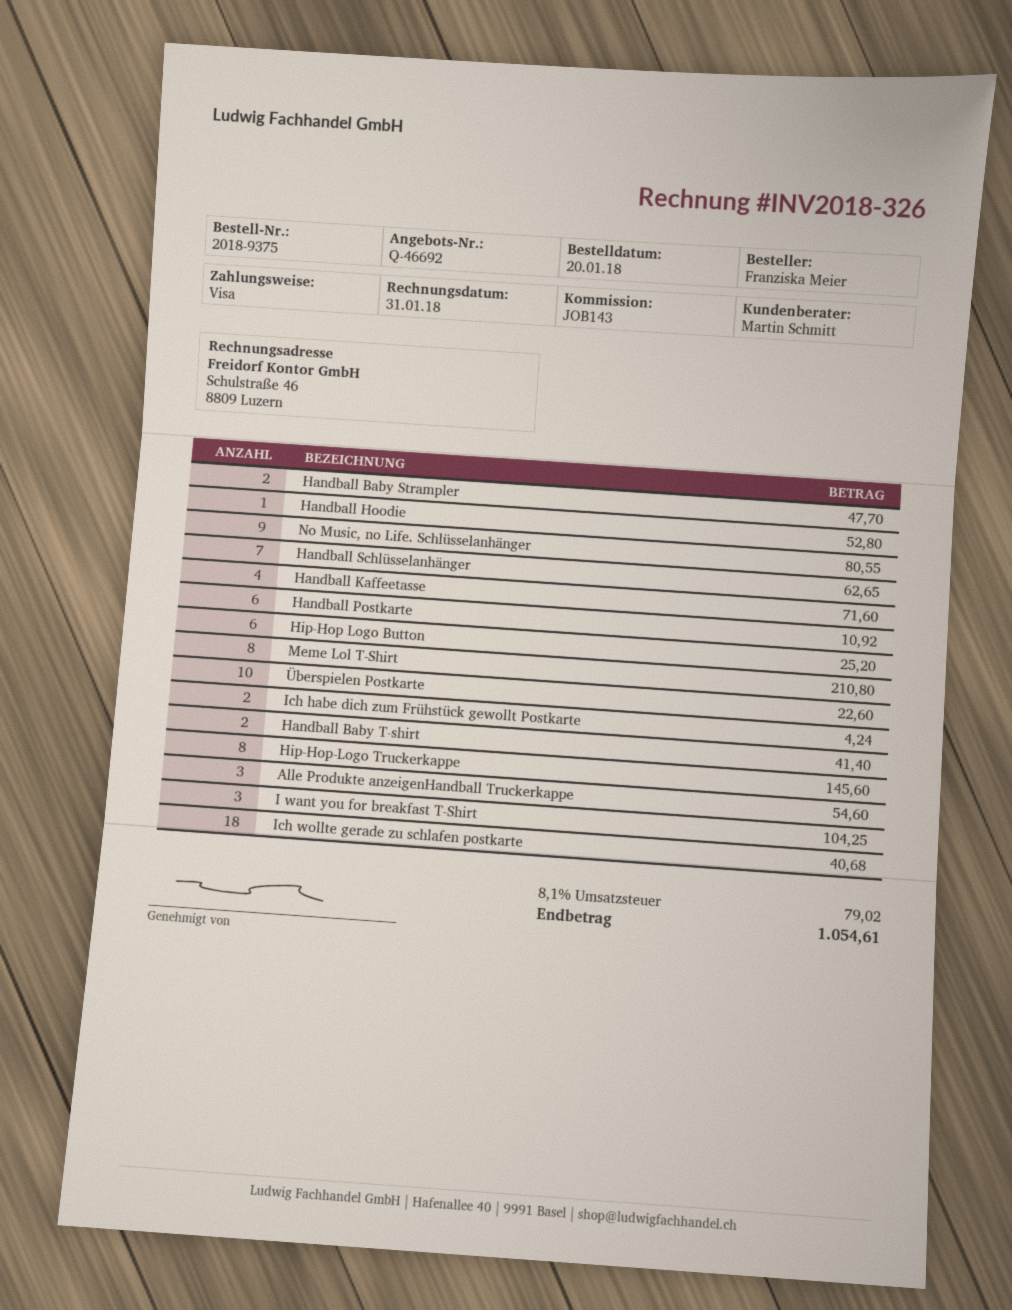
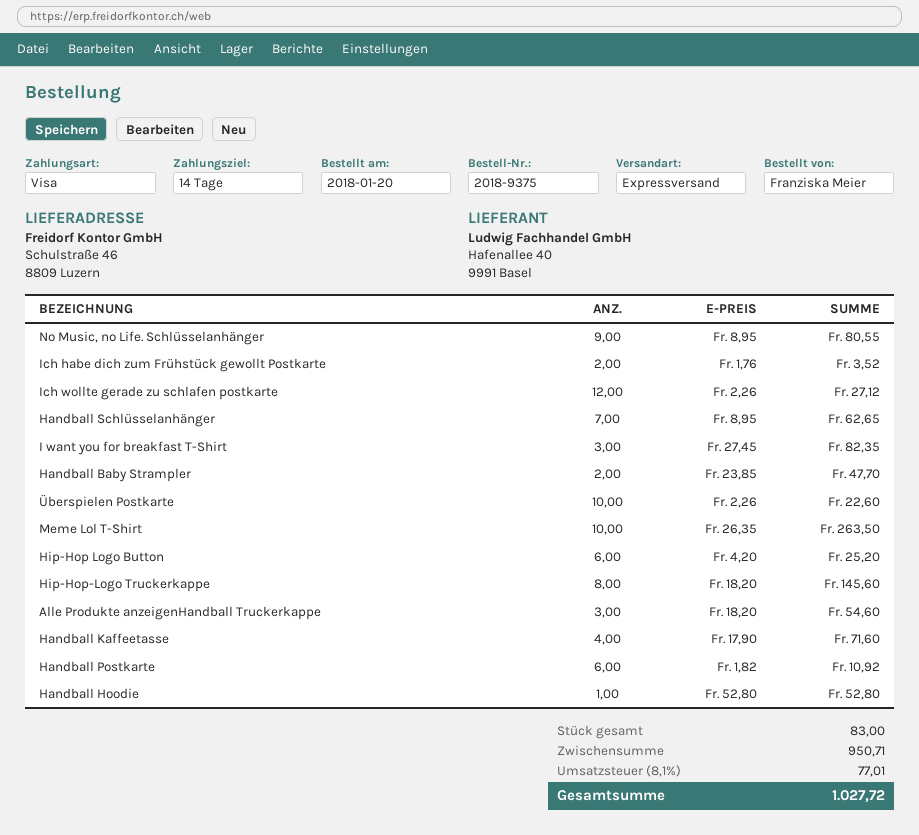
Meme Lol T-Shirt: 8 for 210.80 -> 10 for 263.50
Ich habe dich zum Frühstück gewollt Postkarte: 2 for 4.24 -> 2 for 3.52
Handball Baby T-shirt: 2 for 41.40 -> none
I want you for breakfast T-Shirt: 3 for 104.25 -> 3 for 82.35
Ich wollte gerade zu schlafen postkarte: 18 for 40.68 -> 12 for 27.12
tax: 8.1% = 79.02 -> 8.1% = 77.01
total: 1054.61 -> 1027.72

